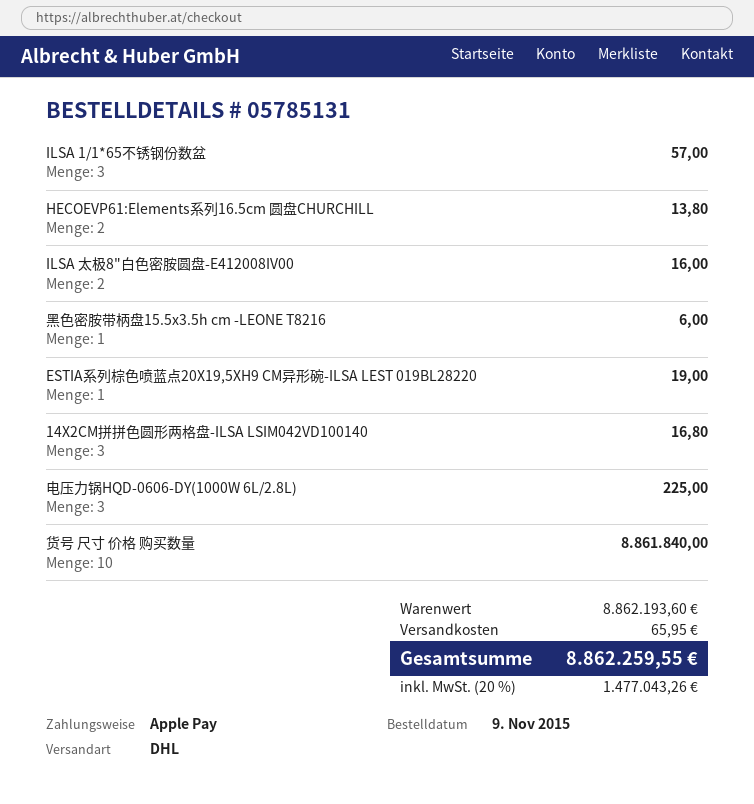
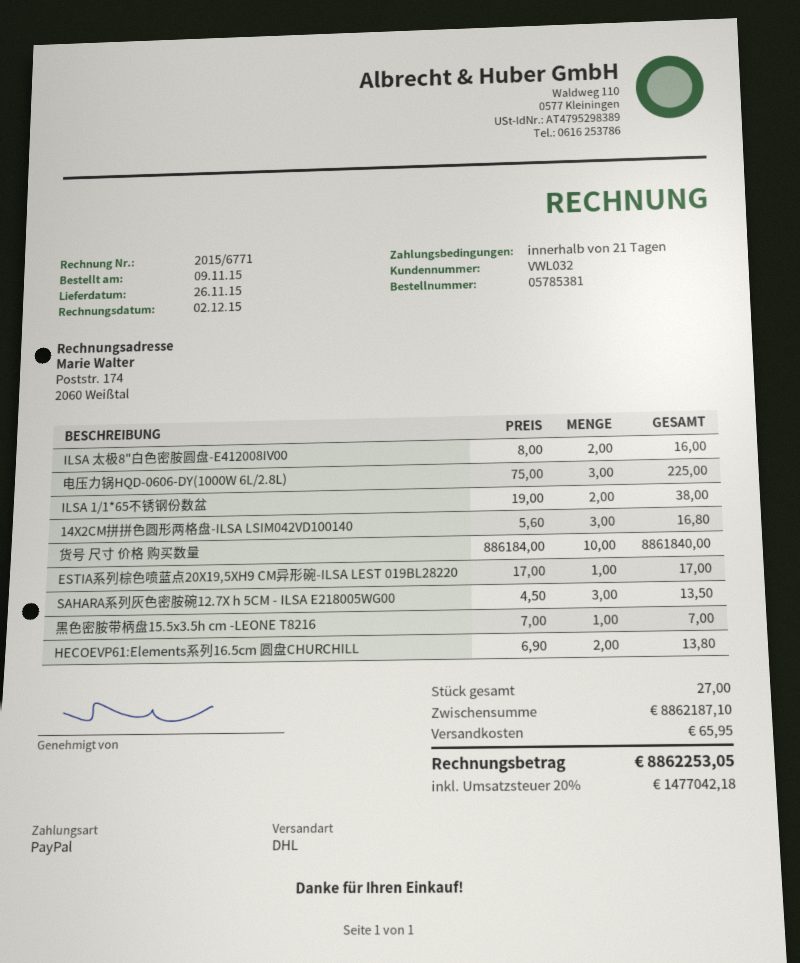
order number: 05785131 -> 05785381
payment method: Apple Pay -> PayPal
ILSA 1/1*65不锈钢份数盆: 3 for 57.00 -> 2 for 38.00
黑色密胺带柄盘15.5x3.5h cm -LEONE T8216: 1 for 6.00 -> 1 for 7.00
ESTIA系列棕色喷蓝点20X19,5XH9 CM异形碗-ILSA LEST 019BL28220: 1 for 19.00 -> 1 for 17.00
SAHARA系列灰色密胺碗12.7X h 5CM - ILSA E218005WG00: none -> 3 for 13.50
subtotal: 8862193.60 -> 8862187.10
tax: 20% = 1477043.26 -> 20% = 1477042.18
total: 8862259.55 -> 8862253.05

